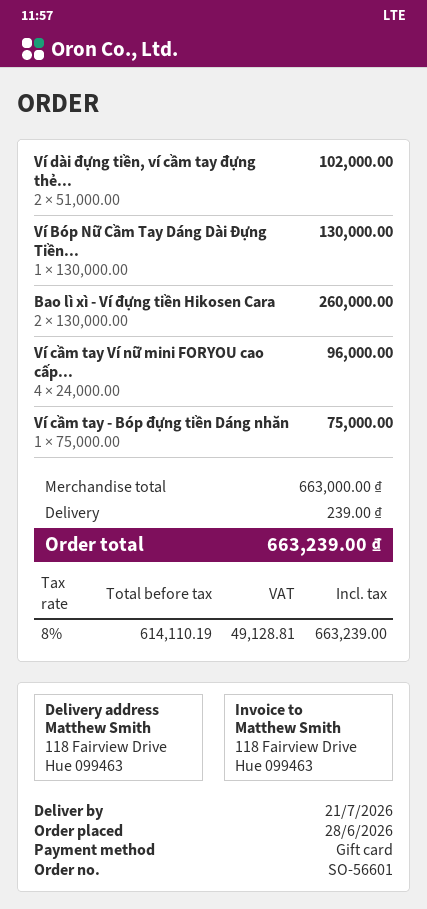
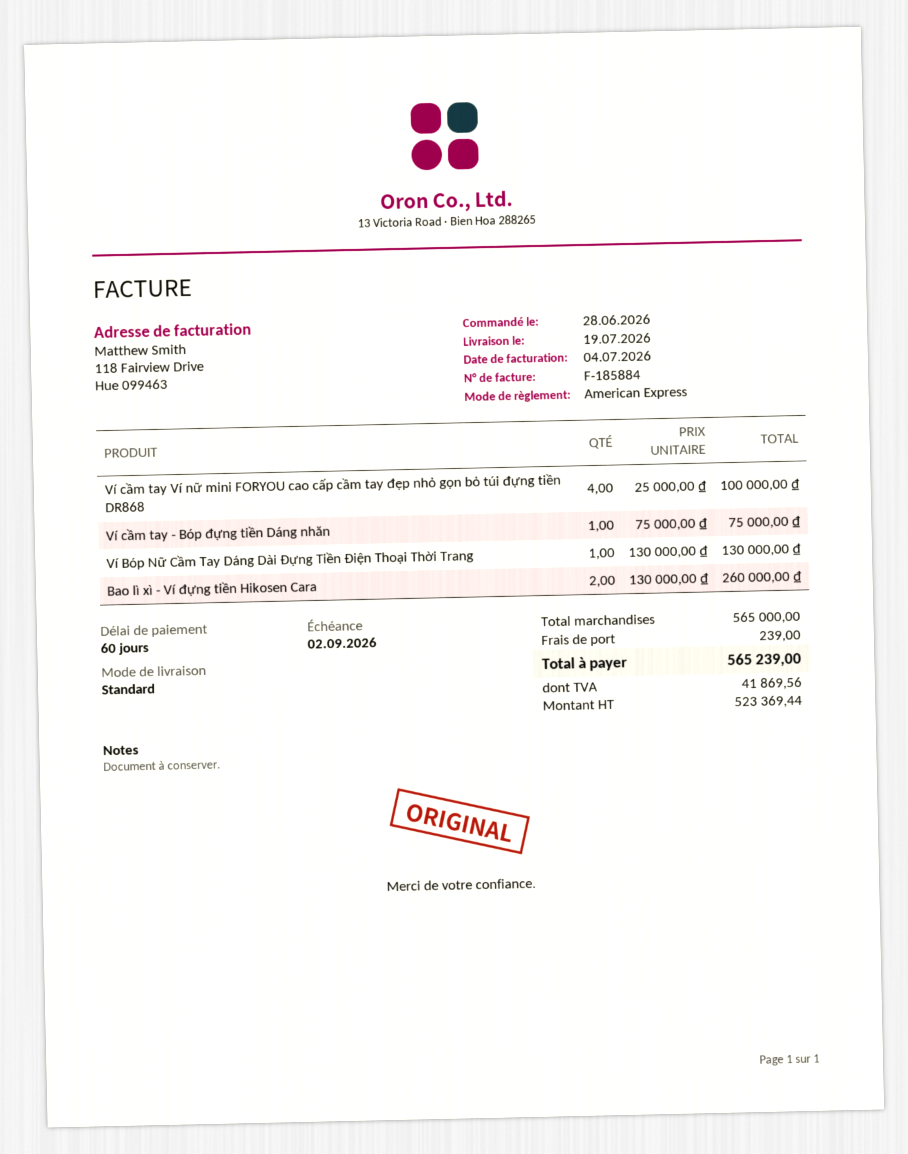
delivery date: 2026-07-21 -> 2026-07-19
payment method: gift card -> American Express
Ví dài đựng tiền, ví cầm tay đựng thẻ...: 2 x 51000.00 = 102000.00 -> none
Ví cầm tay Ví nữ mini FORYOU cao cấp...: 4 x 24000.00 = 96000.00 -> 4 x 25000.00 = 100000.00
subtotal: 663000.00 -> 565000.00
net: 614110.19 -> 523369.44
tax: 49128.81 -> 41869.56
total: 663239.00 -> 565239.00

